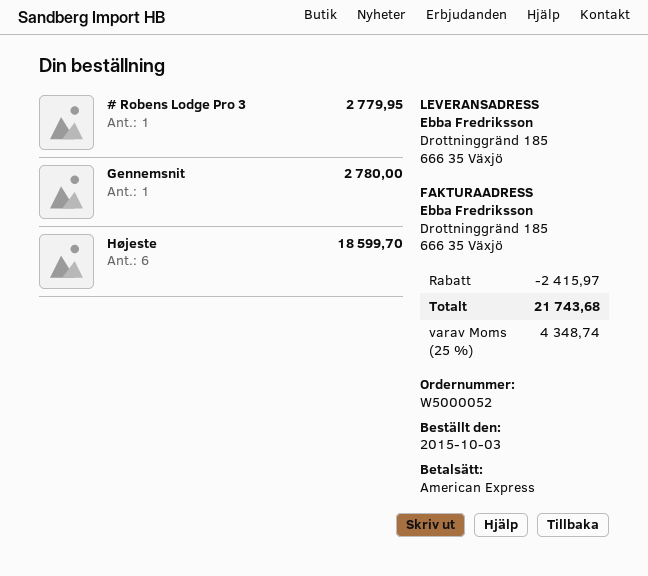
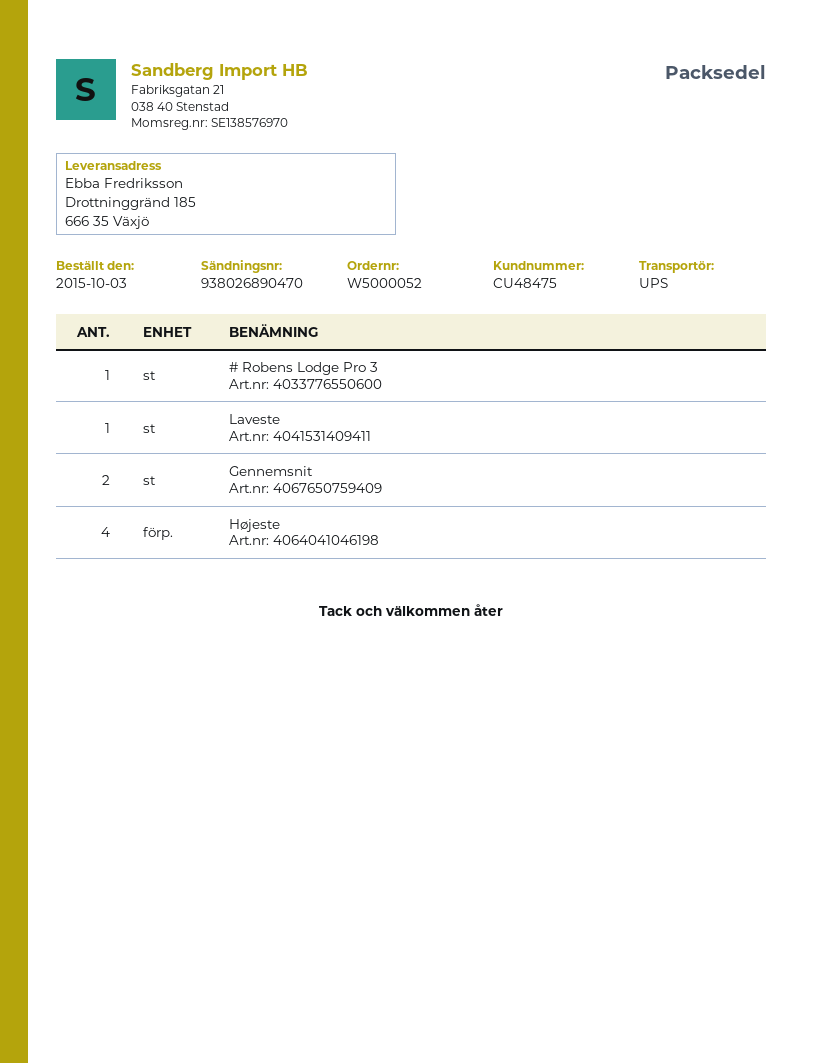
Gennemsnit: 1 -> 2
Højeste: 6 -> 4
Laveste: none -> 1

